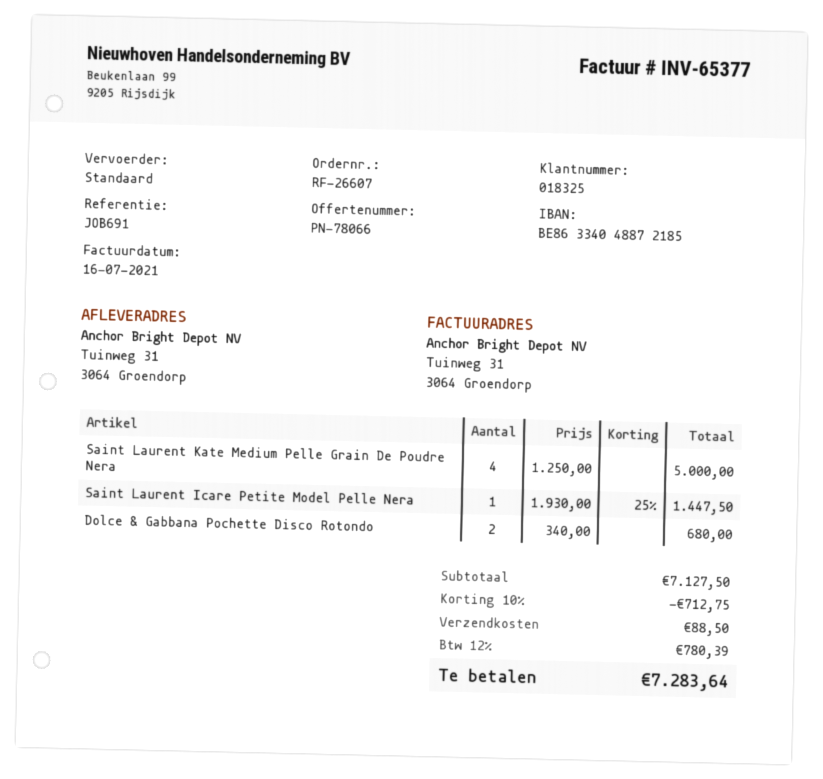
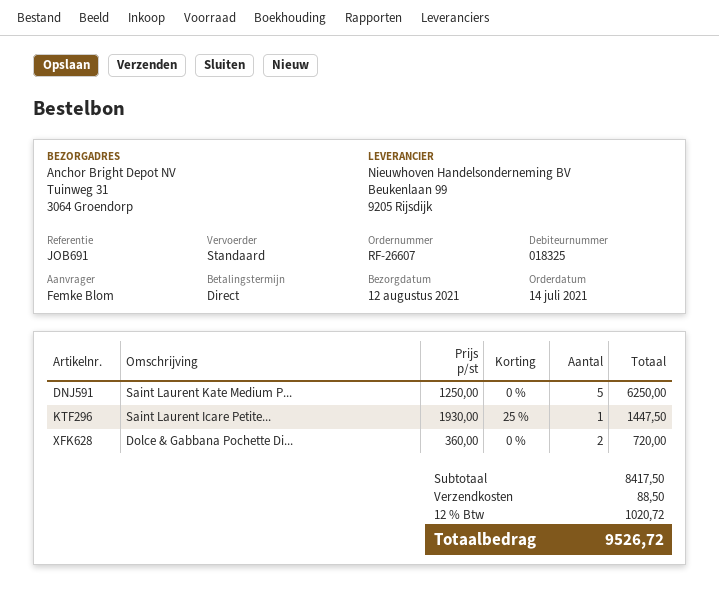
Saint Laurent Kate Medium Pelle Grain De Poudre Nera: 4 x 1250.00 = 5000.00 -> 5 x 1250.00 = 6250.00
Dolce & Gabbana Pochette Disco Rotondo: 2 x 340.00 = 680.00 -> 2 x 360.00 = 720.00
subtotal: 7127.50 -> 8417.50
discount: 10% = 712.75 -> none
tax: 12% = 780.39 -> 12% = 1020.72
total: 7283.64 -> 9526.72

